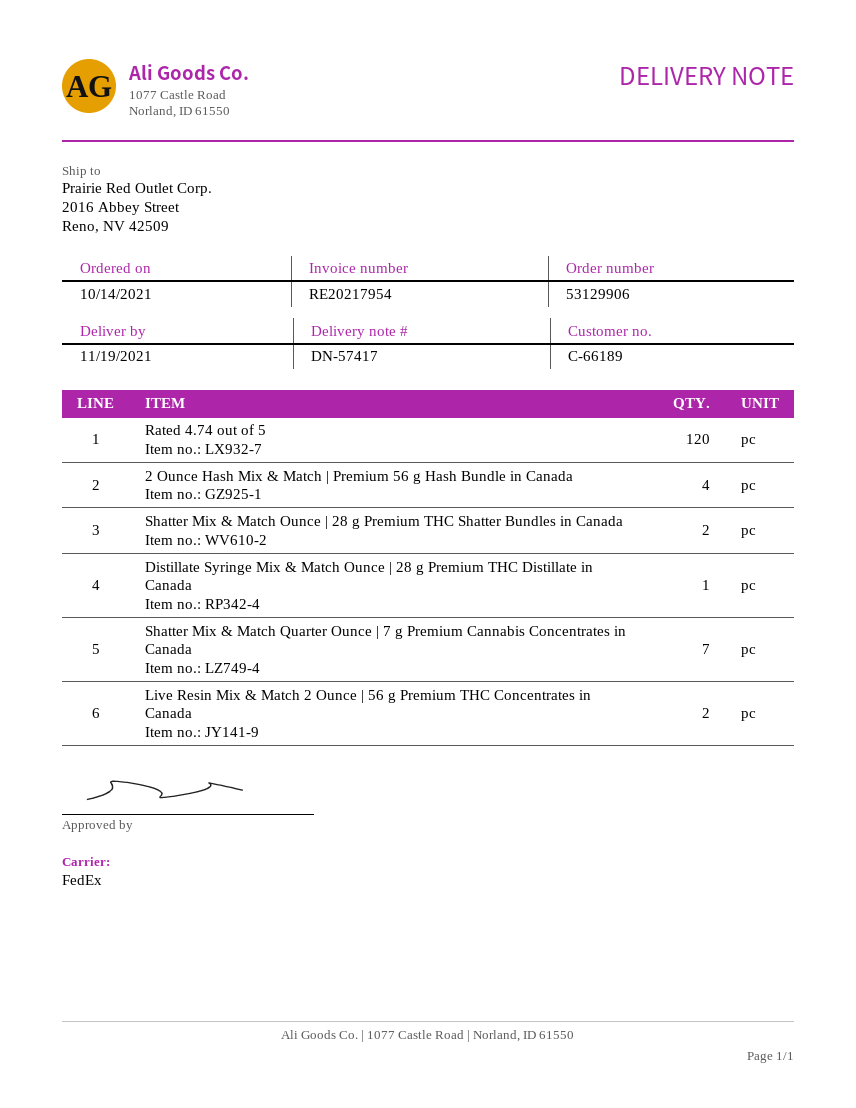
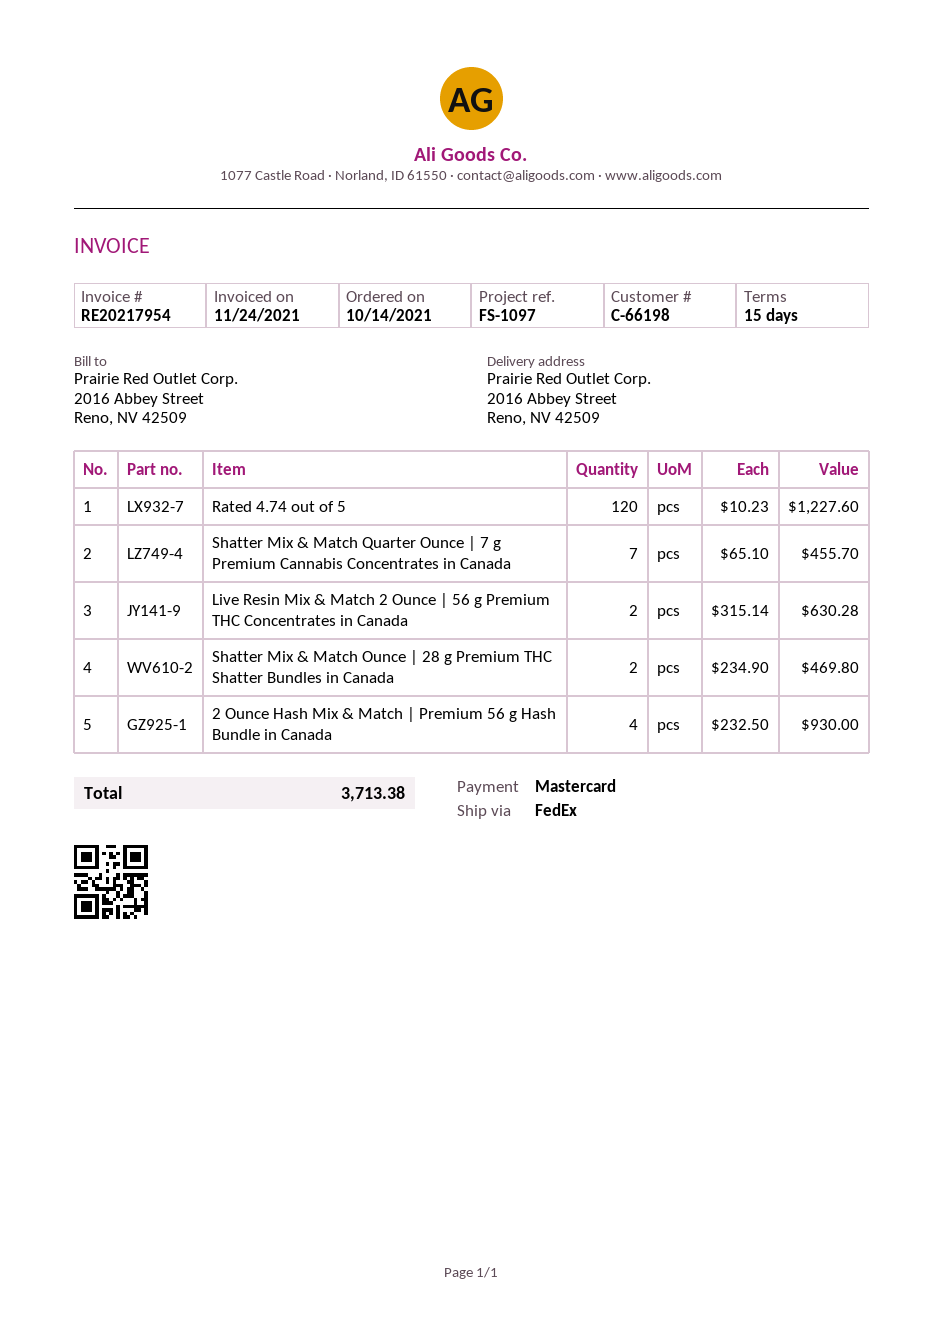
customer number: C-66189 -> C-66198
Distillate Syringe Mix & Match Ounce | 28 g Premium THC Distillate in Canada: 1 -> none

